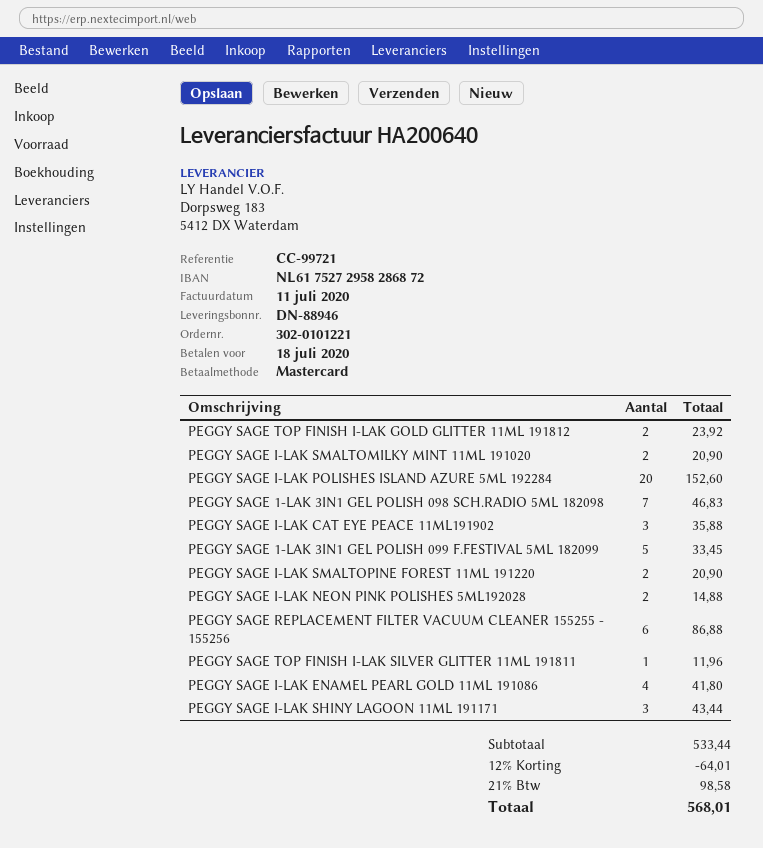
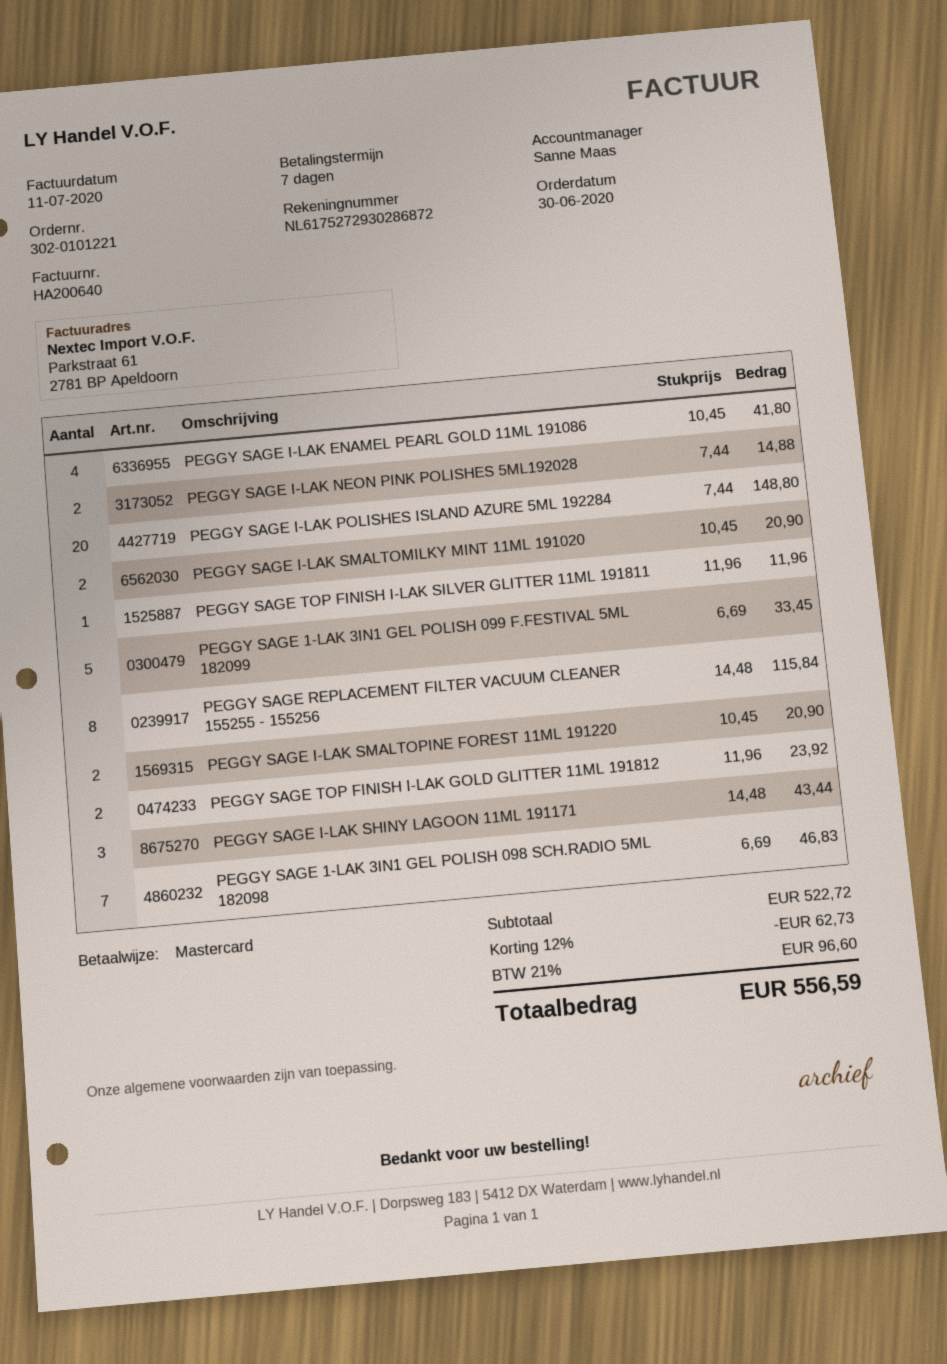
bank account: NL6175272958286872 -> NL6175272930286872
PEGGY SAGE I-LAK POLISHES ISLAND AZURE 5ML 192284: 20 for 152.60 -> 20 for 148.80
PEGGY SAGE I-LAK CAT EYE PEACE 11ML191902: 3 for 35.88 -> none
PEGGY SAGE REPLACEMENT FILTER VACUUM CLEANER 155255 - 155256: 6 for 86.88 -> 8 for 115.84
subtotal: 533.44 -> 522.72
discount: 12% = 64.01 -> 12% = 62.73
tax: 21% = 98.58 -> 21% = 96.60
total: 568.01 -> 556.59

